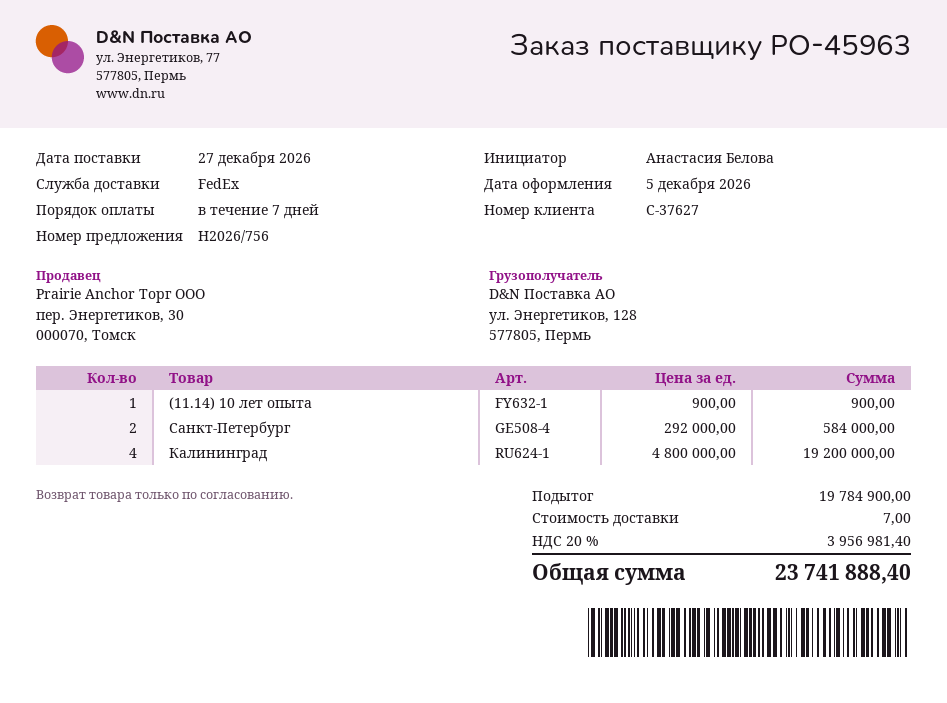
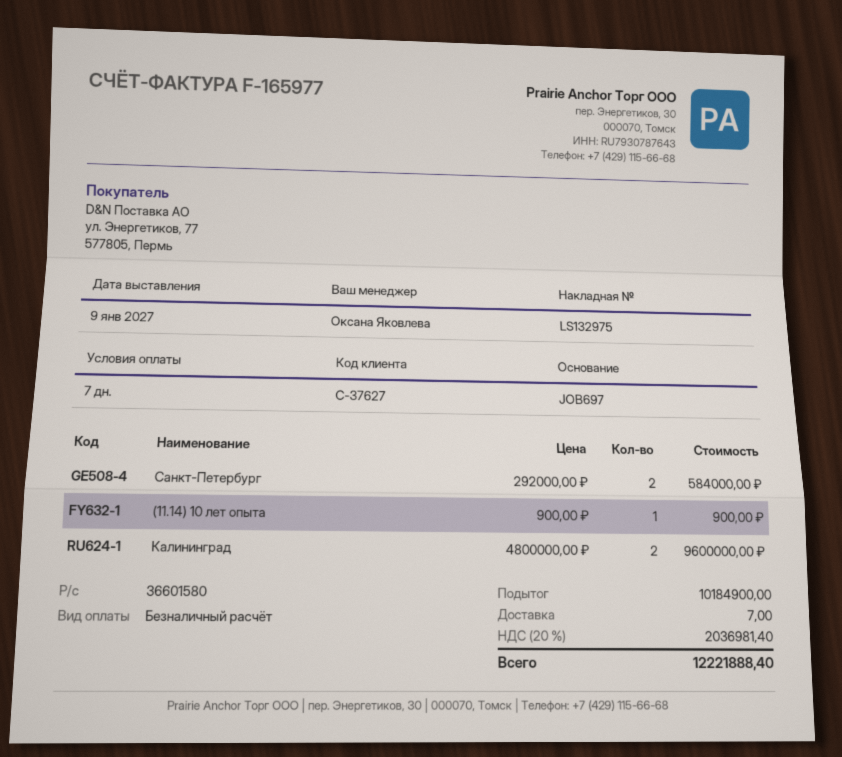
Калининград: 4 x 4800000.00 = 19200000.00 -> 2 x 4800000.00 = 9600000.00
subtotal: 19784900.00 -> 10184900.00
tax: 20% = 3956981.40 -> 20% = 2036981.40
total: 23741888.40 -> 12221888.40

